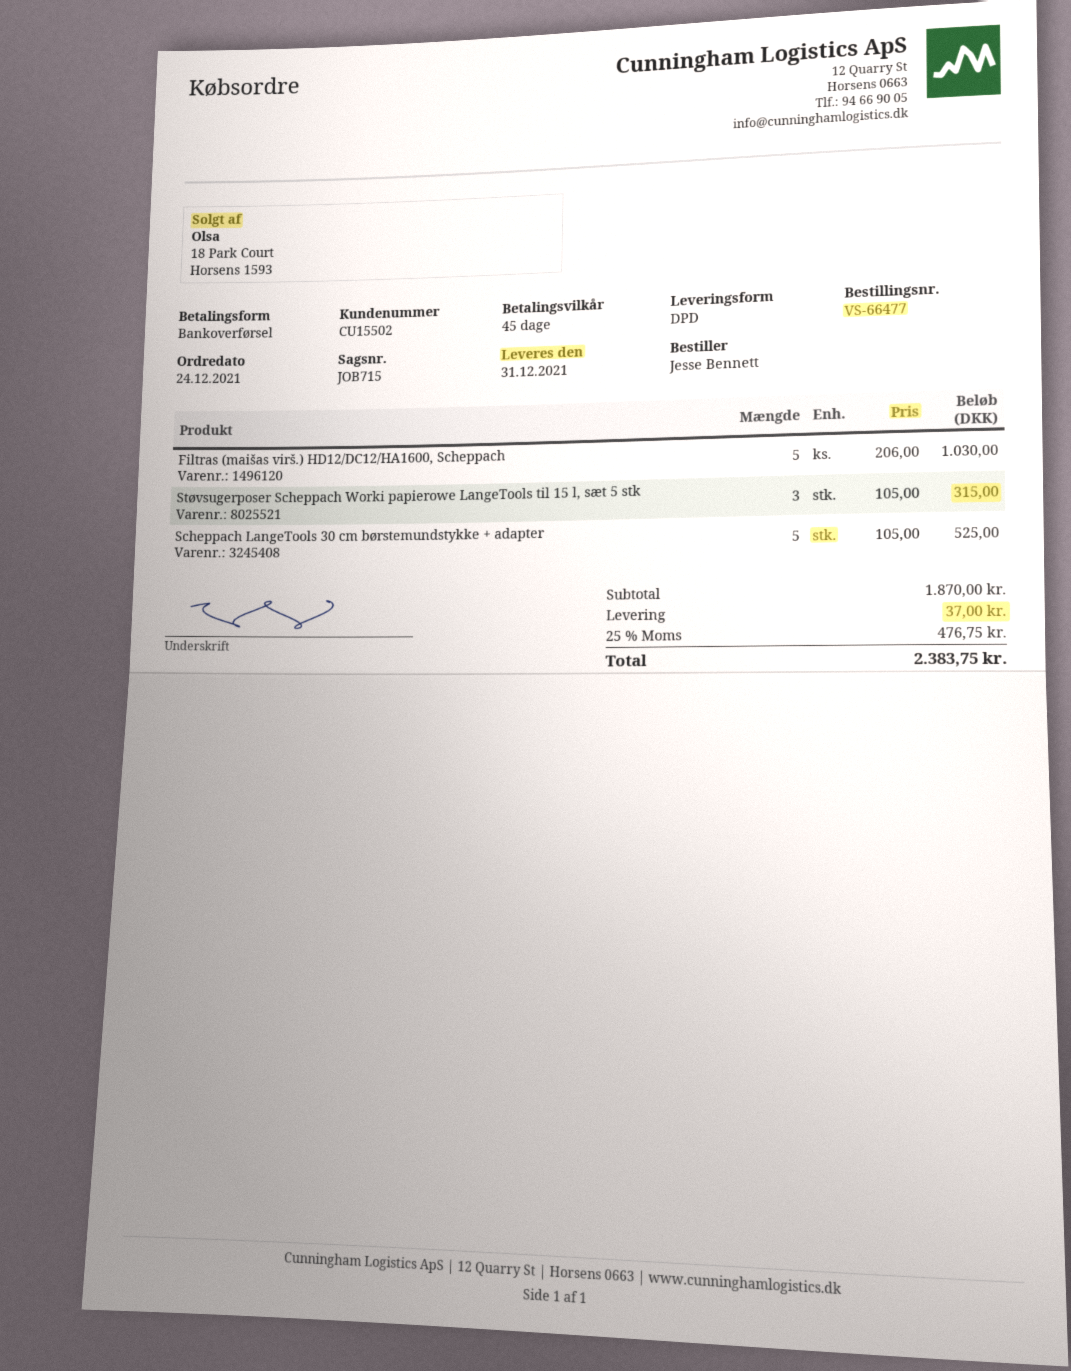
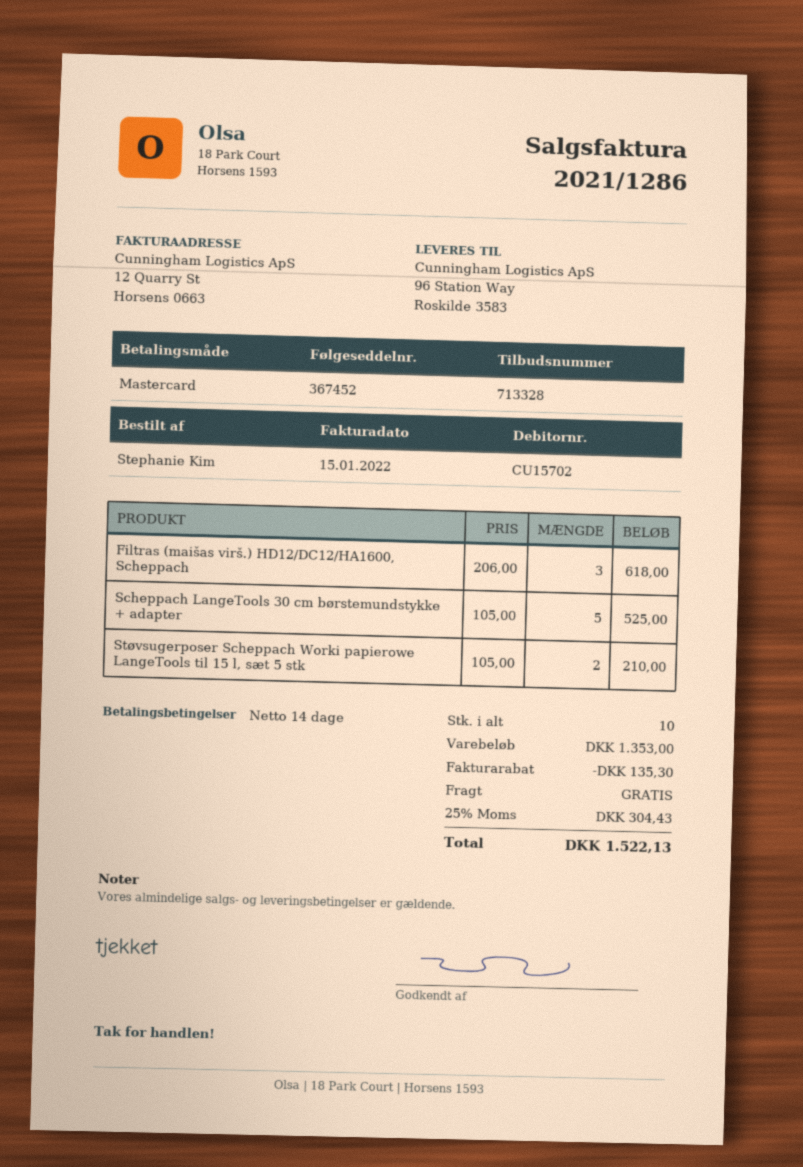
payment terms: 45 days -> 14 days
customer number: CU15502 -> CU15702
ordered by: Jesse Bennett -> Stephanie Kim
payment method: bank transfer -> Mastercard
Filtras (maišas virš.) HD12/DC12/HA1600, Scheppach: 5 x 206.00 = 1030.00 -> 3 x 206.00 = 618.00
Støvsugerposer Scheppach Worki papierowe LangeTools til 15 l, sæt 5 stk: 3 x 105.00 = 315.00 -> 2 x 105.00 = 210.00
subtotal: 1870.00 -> 1353.00
discount: none -> 135.30
shipping: 37.00 -> 0.00
tax: 25% = 476.75 -> 25% = 304.43
total: 2383.75 -> 1522.13

